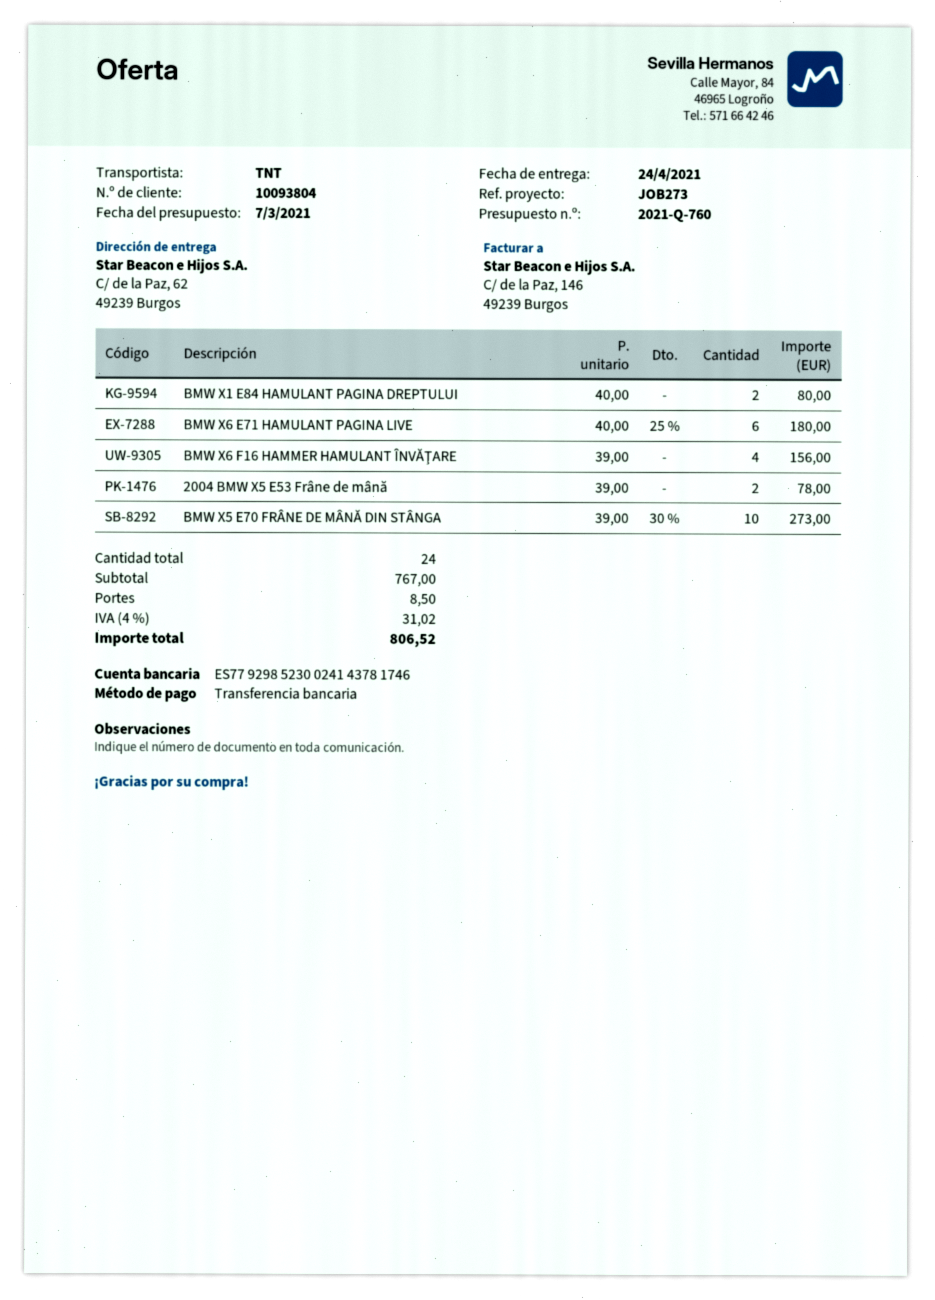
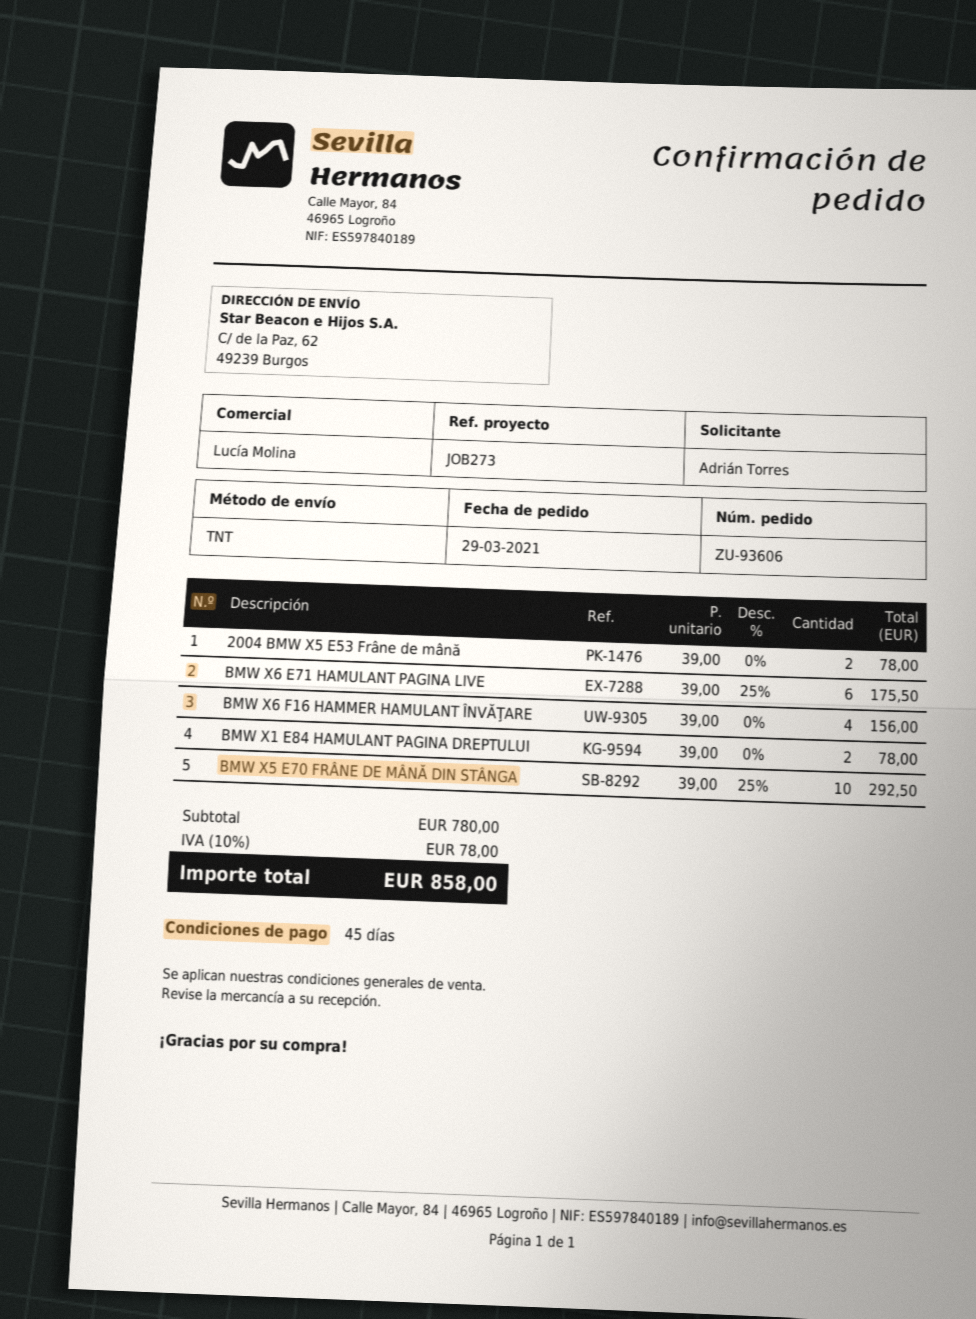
BMW X1 E84 HAMULANT PAGINA DREPTULUI: 2 x 40.00 = 80.00 -> 2 x 39.00 = 78.00
BMW X6 E71 HAMULANT PAGINA LIVE: 6 x 40.00 - 25% = 180.00 -> 6 x 39.00 - 25% = 175.50
BMW X5 E70 FRÂNE DE MÂNĂ DIN STÂNGA: 10 x 39.00 - 30% = 273.00 -> 10 x 39.00 - 25% = 292.50
subtotal: 767.00 -> 780.00
shipping: 8.50 -> none
tax: 4% = 31.02 -> 10% = 78.00
total: 806.52 -> 858.00

